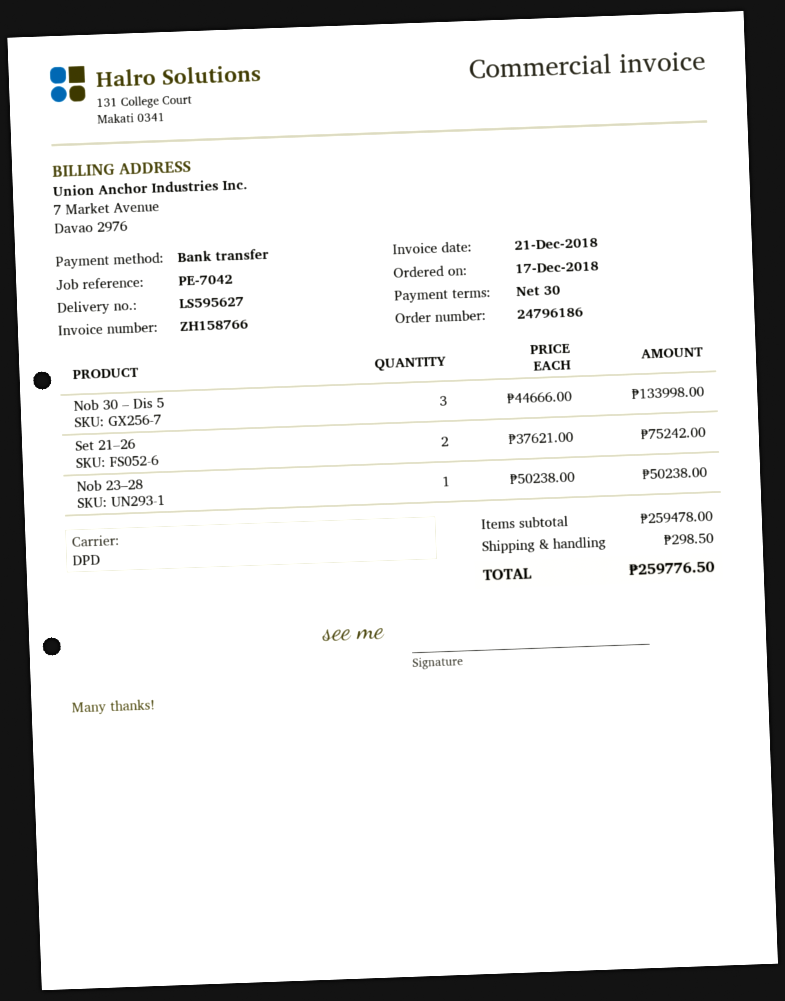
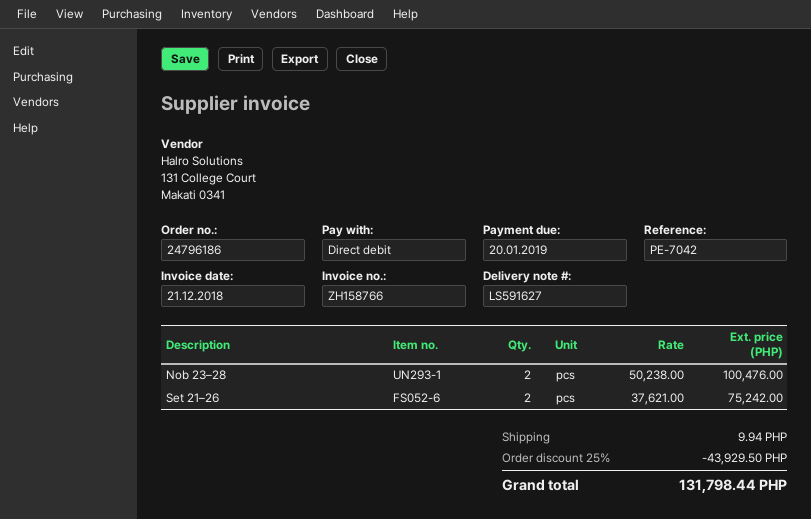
delivery note number: LS595627 -> LS591627
payment method: bank transfer -> direct debit
Nob 30 – Dis 5: 3 x 44666.00 = 133998.00 -> none
Nob 23–28: 1 x 50238.00 = 50238.00 -> 2 x 50238.00 = 100476.00
discount: none -> 25% = 43929.50
shipping: 298.50 -> 9.94
total: 259776.50 -> 131798.44

